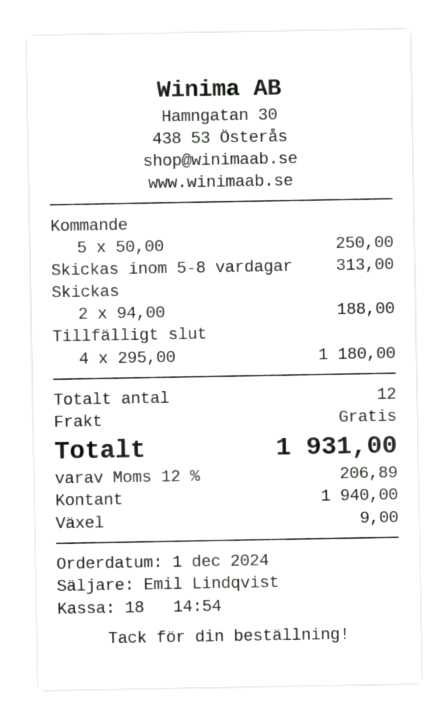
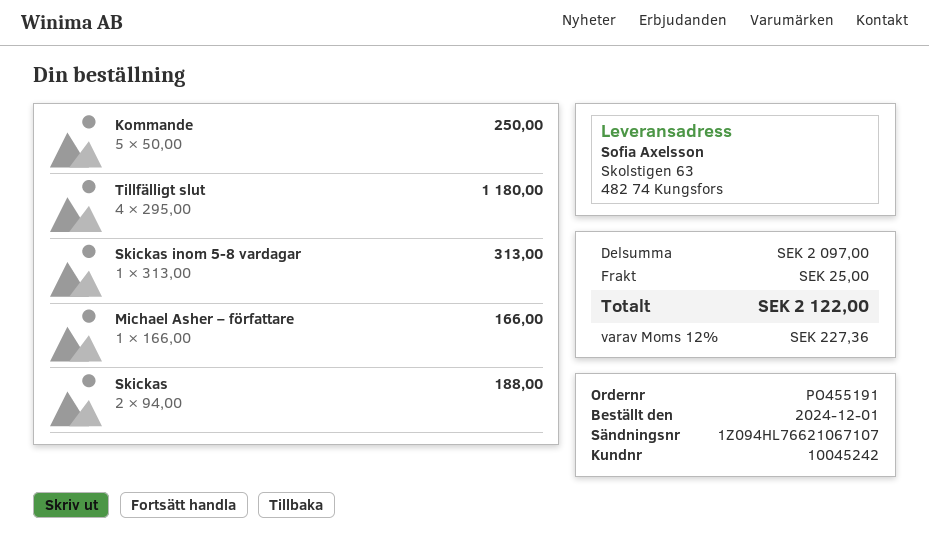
Michael Asher – författare: none -> 1 x 166.00 = 166.00
shipping: 0.00 -> 25.00
tax: 12% = 206.89 -> 12% = 227.36
total: 1931.00 -> 2122.00

